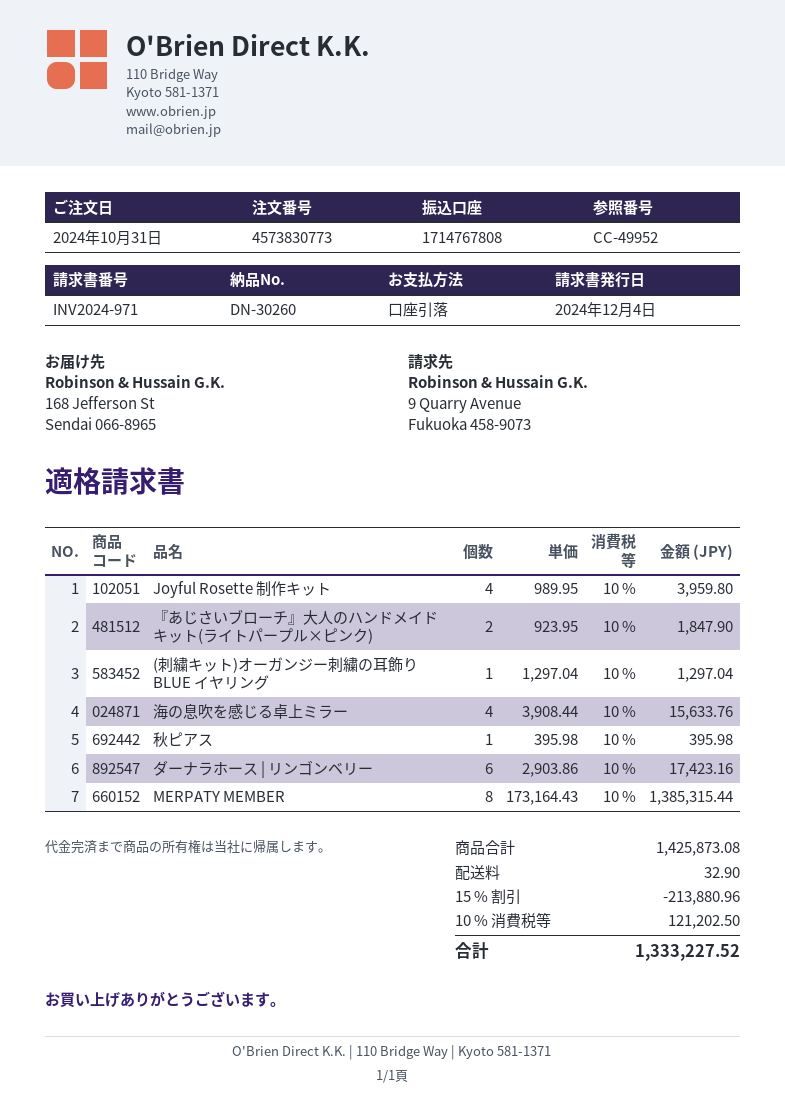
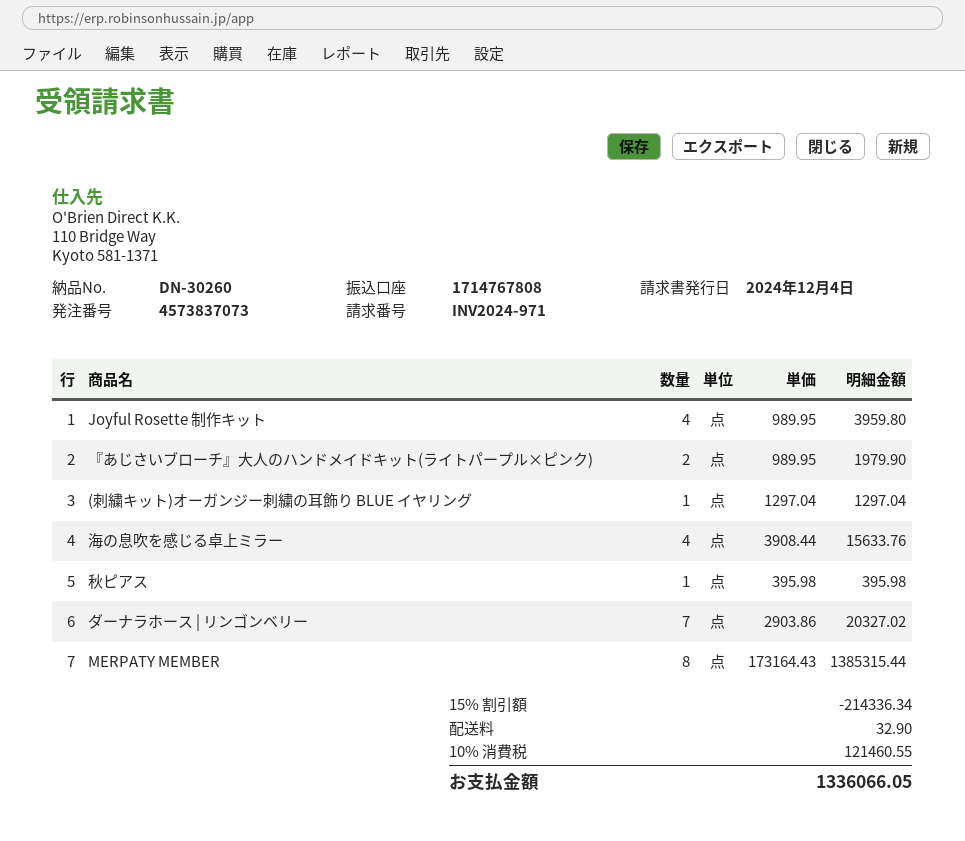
order number: 4573830773 -> 4573837073
『あじさいブローチ』大人のハンドメイドキット(ライトパープル×ピンク): 2 x 923.95 = 1847.90 -> 2 x 989.95 = 1979.90
ダーナラホース | リンゴンベリー: 6 x 2903.86 = 17423.16 -> 7 x 2903.86 = 20327.02
discount: 15% = 213880.96 -> 15% = 214336.34
tax: 10% = 121202.50 -> 10% = 121460.55
total: 1333227.52 -> 1336066.05

